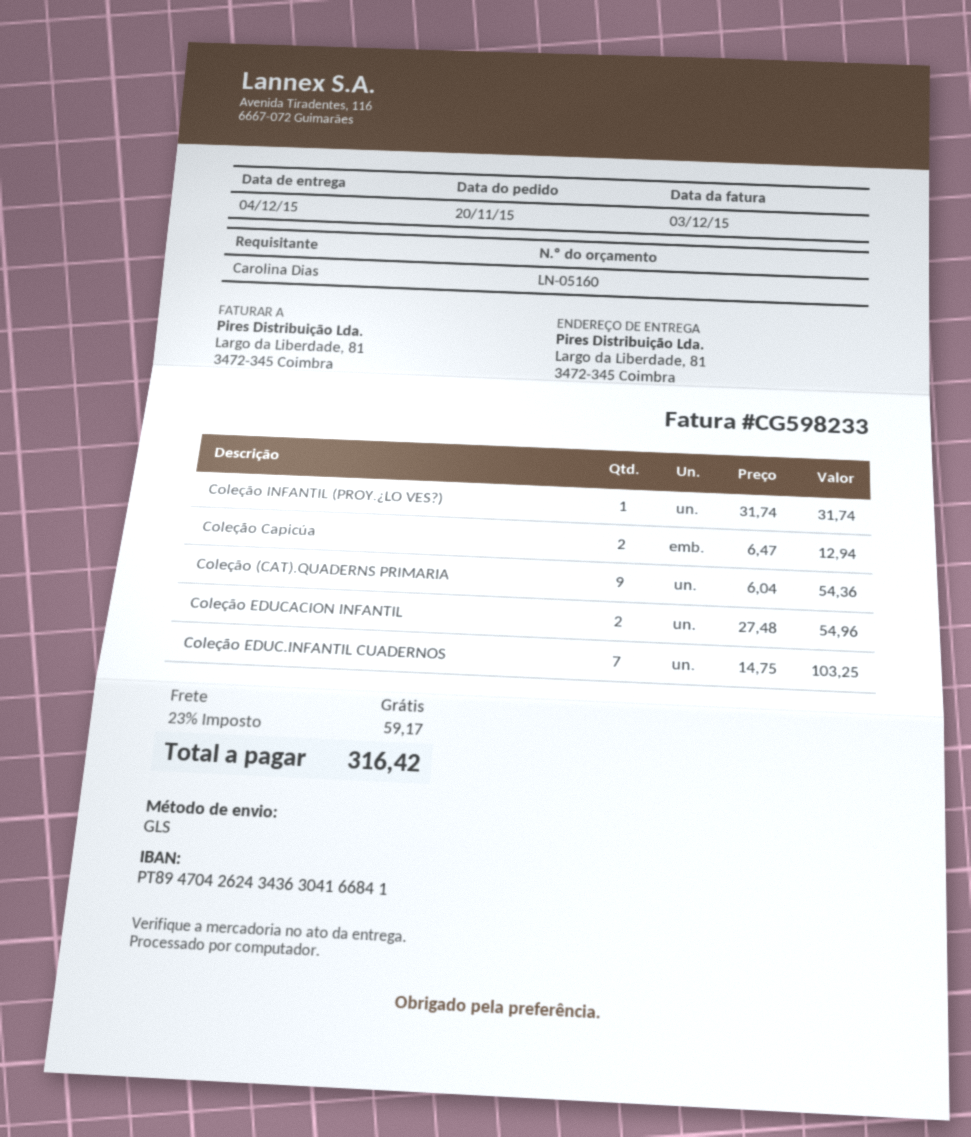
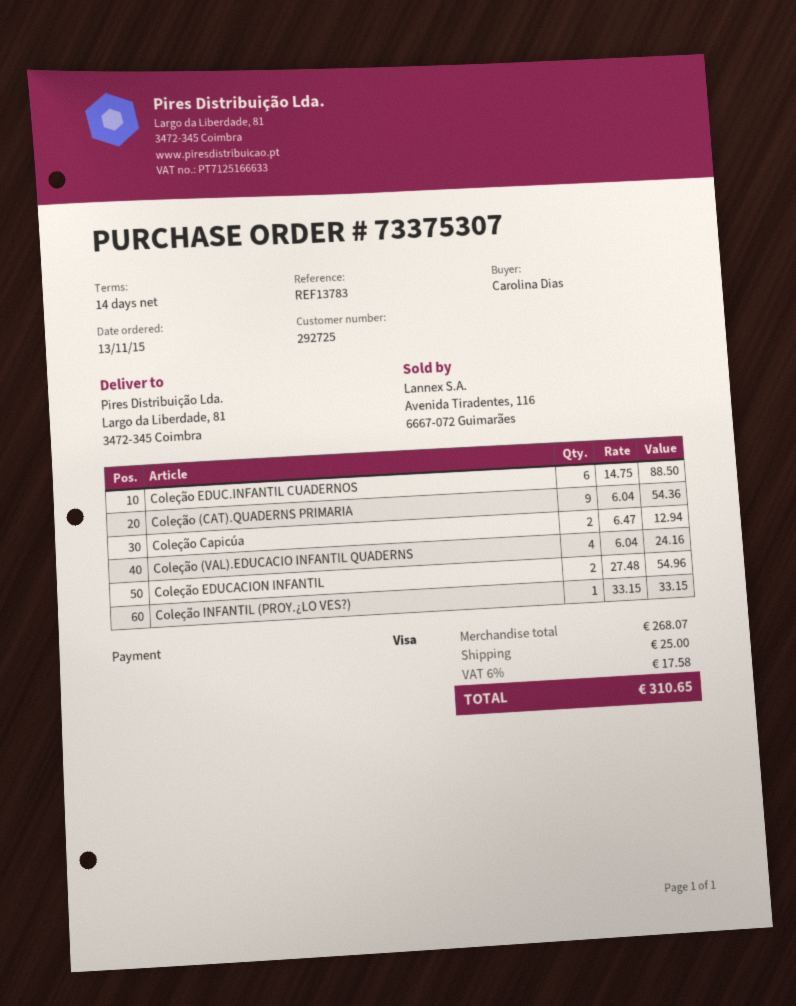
order date: 2015-11-20 -> 2015-11-13
Coleção INFANTIL (PROY.¿LO VES?): 1 x 31.74 = 31.74 -> 1 x 33.15 = 33.15
Coleção EDUC.INFANTIL CUADERNOS: 7 x 14.75 = 103.25 -> 6 x 14.75 = 88.50
Coleção (VAL).EDUCACIO INFANTIL QUADERNS: none -> 4 x 6.04 = 24.16
shipping: 0.00 -> 25.00
tax: 23% = 59.17 -> 6% = 17.58
total: 316.42 -> 310.65

